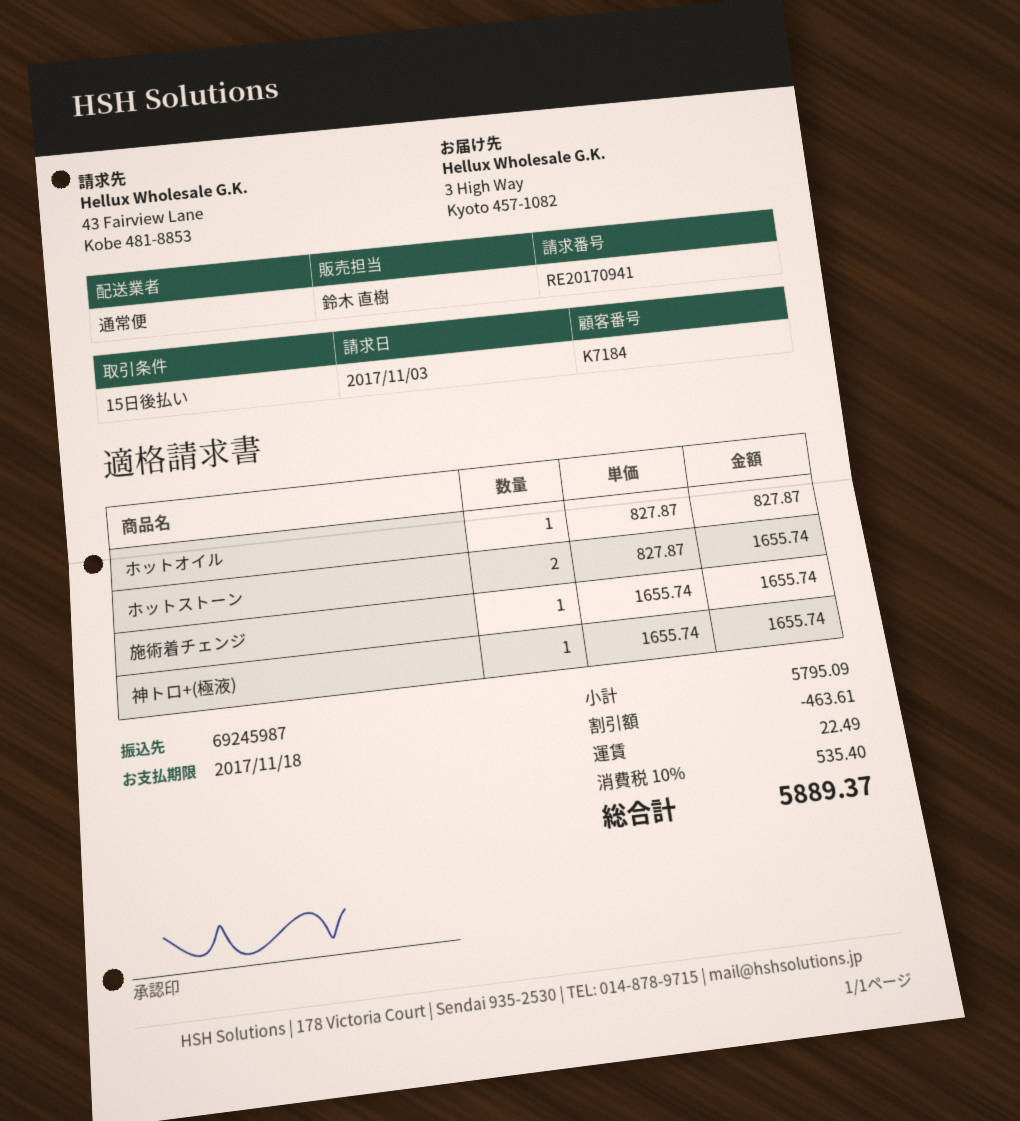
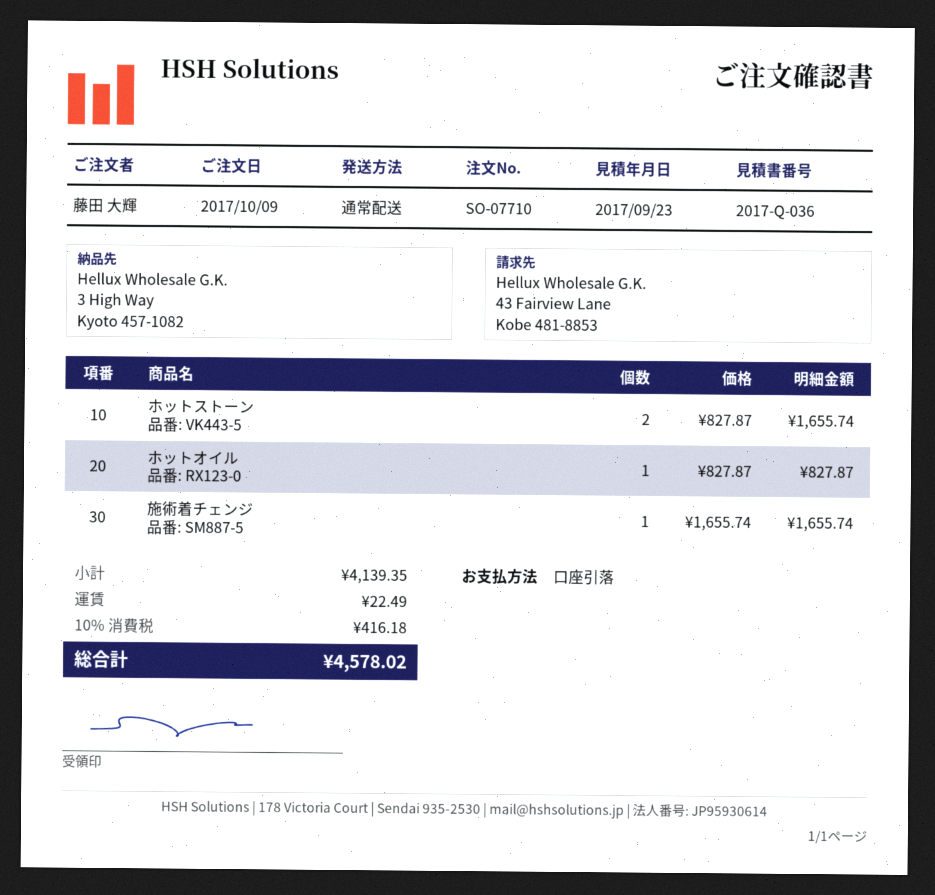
神トロ+(極液): 1 x 1655.74 = 1655.74 -> none
subtotal: 5795.09 -> 4139.35
discount: 463.61 -> none
tax: 10% = 535.40 -> 10% = 416.18
total: 5889.37 -> 4578.02

